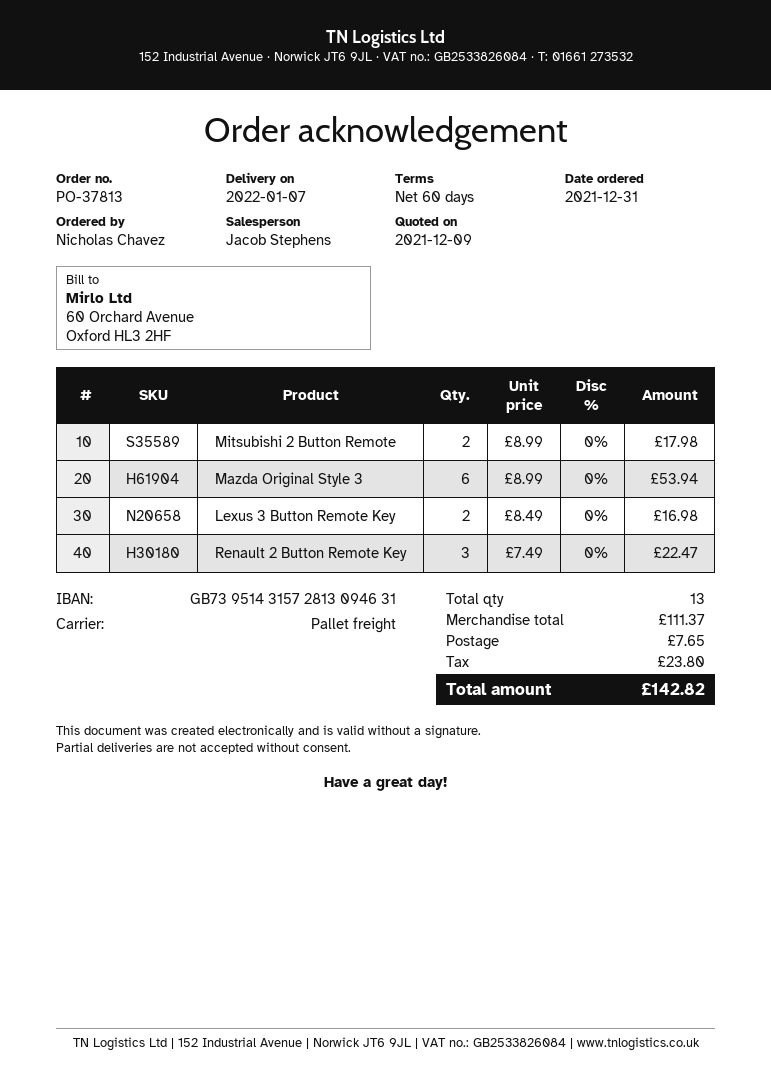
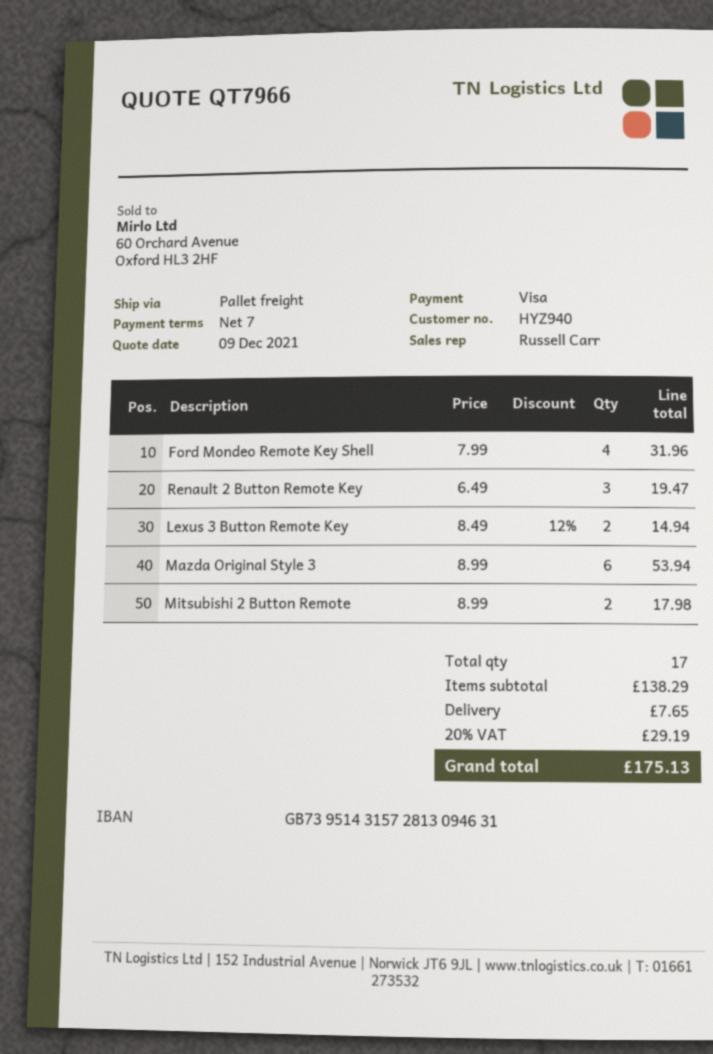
payment terms: 60 days -> 7 days
sales rep: Jacob Stephens -> Russell Carr
Lexus 3 Button Remote Key: 2 x 8.49 = 16.98 -> 2 x 8.49 - 12% = 14.94
Renault 2 Button Remote Key: 3 x 7.49 = 22.47 -> 3 x 6.49 = 19.47
Ford Mondeo Remote Key Shell: none -> 4 x 7.99 = 31.96
total quantity: 13 -> 17
subtotal: 111.37 -> 138.29
tax: 23.80 -> 29.19
total: 142.82 -> 175.13

